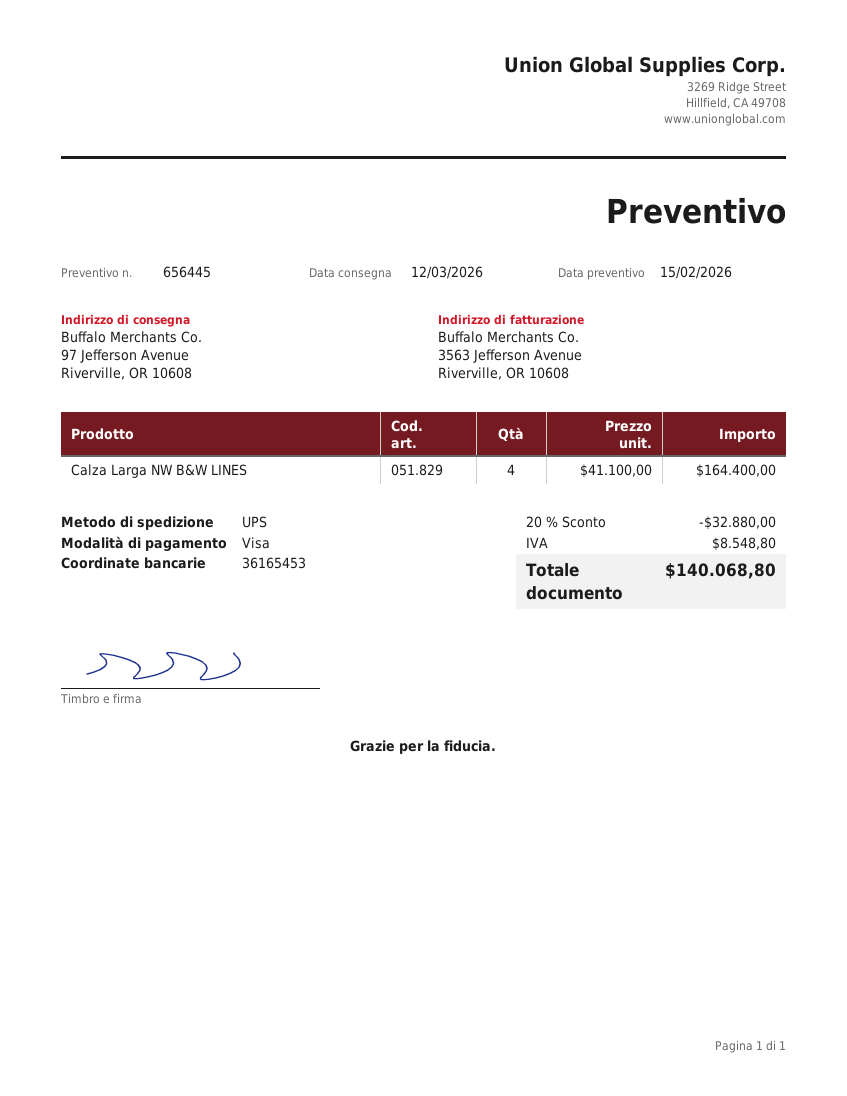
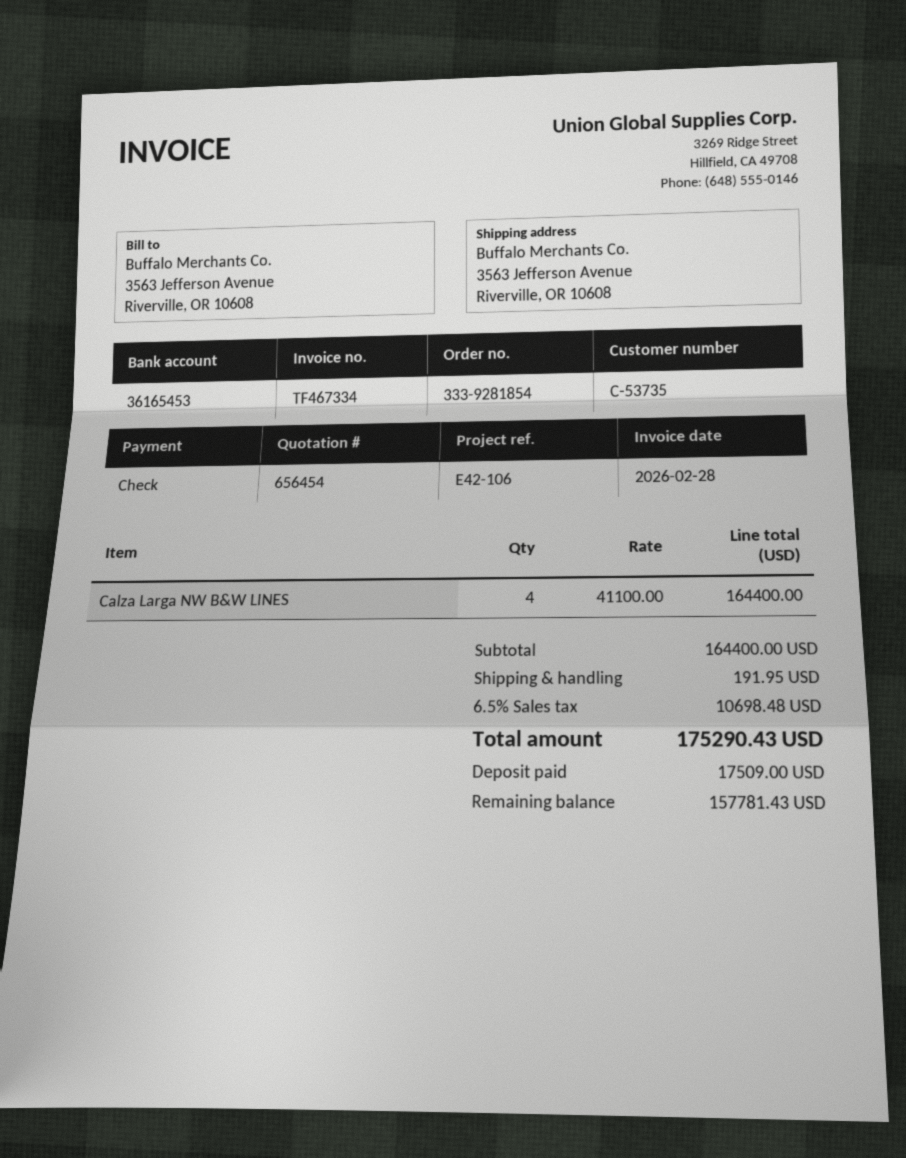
quote number: 656445 -> 656454
payment method: Visa -> cheque
ship to: 97 Jefferson Avenue, Riverville, OR 10608 -> 3563 Jefferson Avenue, Riverville, OR 10608
discount: 20% = 32880.00 -> none
shipping: none -> 191.95
tax: 8548.80 -> 10698.48
total: 140068.80 -> 175290.43

